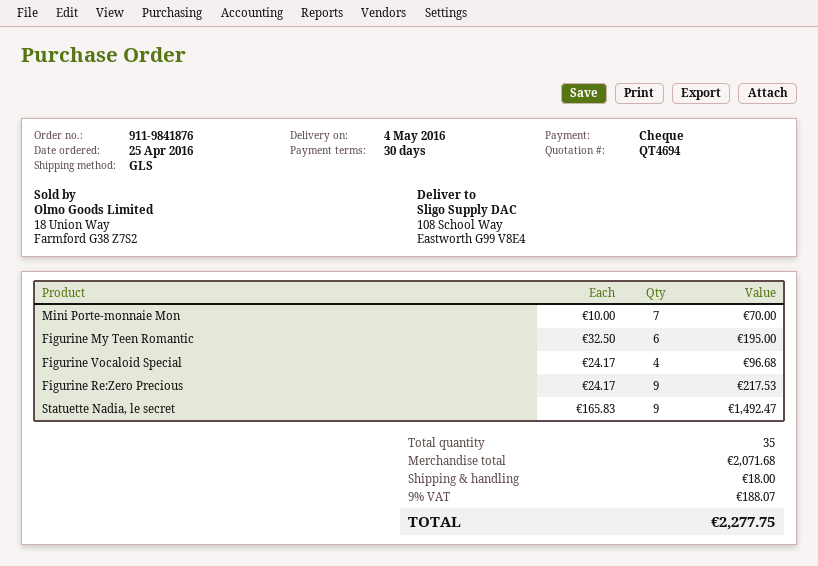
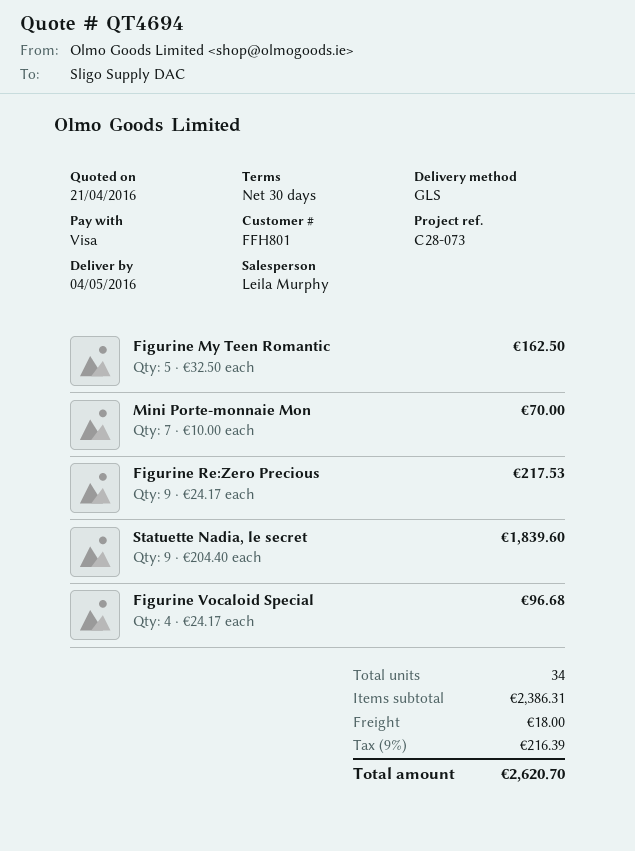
payment method: cheque -> Visa
Figurine My Teen Romantic: 6 x 32.50 = 195.00 -> 5 x 32.50 = 162.50
Statuette Nadia, le secret: 9 x 165.83 = 1492.47 -> 9 x 204.40 = 1839.60
total quantity: 35 -> 34
subtotal: 2071.68 -> 2386.31
tax: 9% = 188.07 -> 9% = 216.39
total: 2277.75 -> 2620.70

